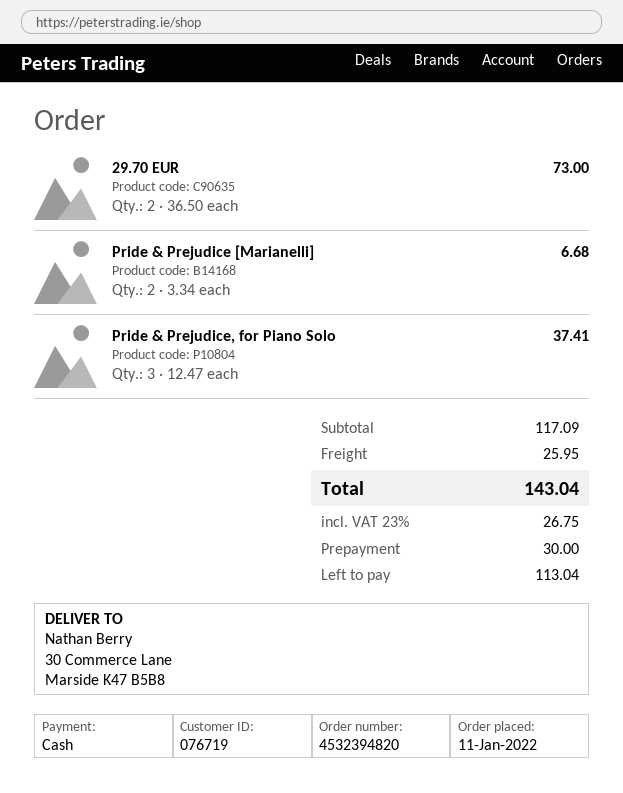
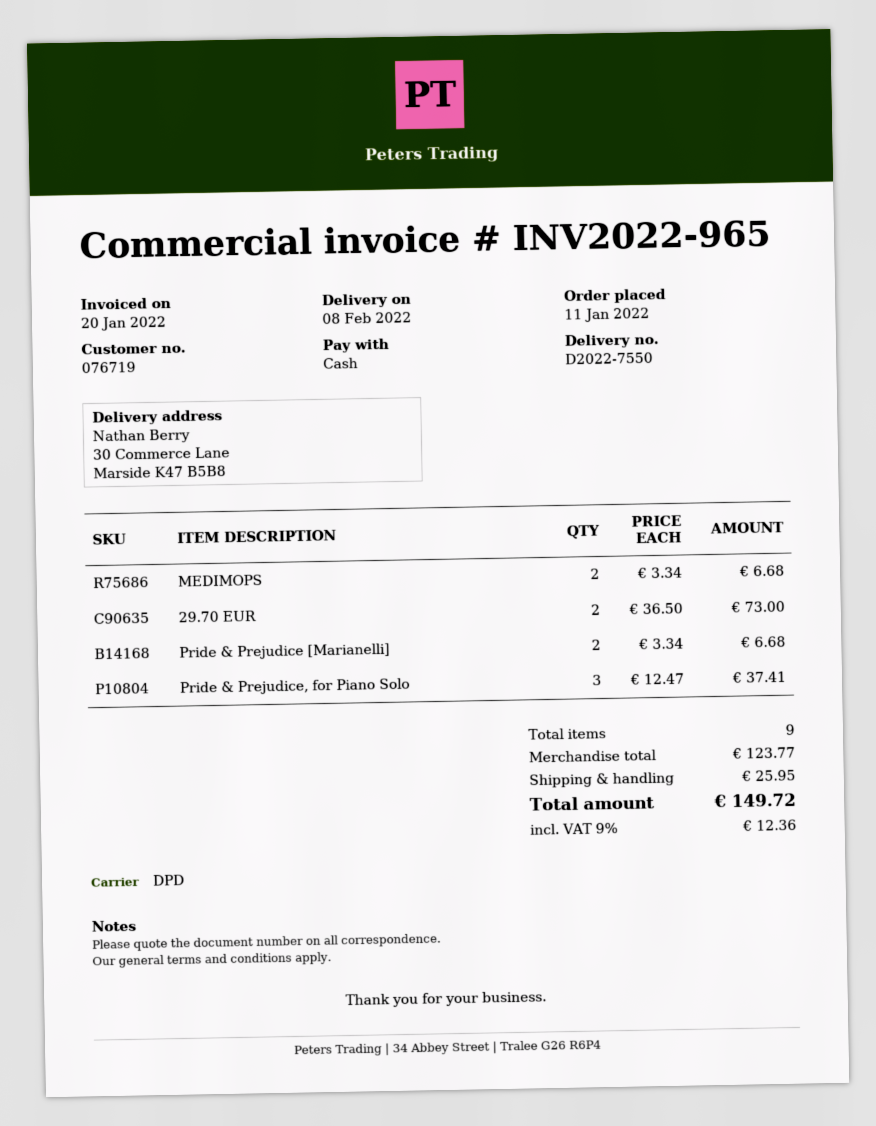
MEDIMOPS: none -> 2 x 3.34 = 6.68
subtotal: 117.09 -> 123.77
tax: 23% = 26.75 -> 9% = 12.36
total: 143.04 -> 149.72

